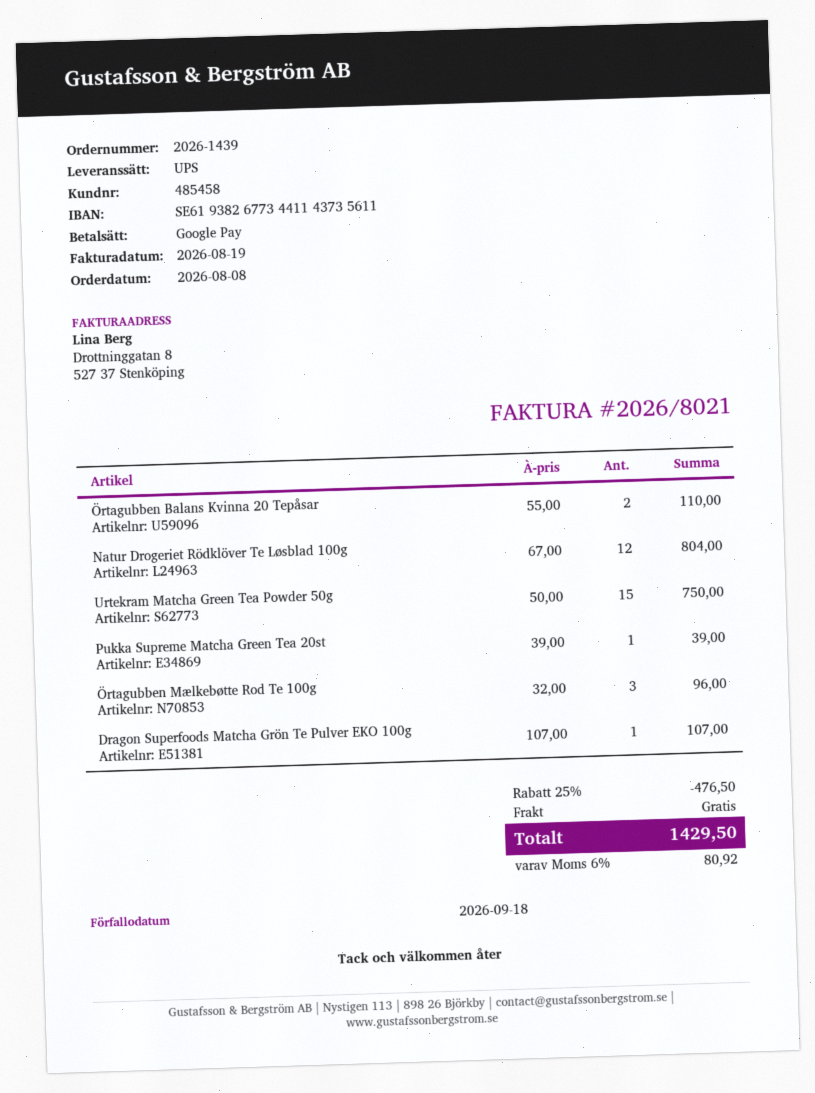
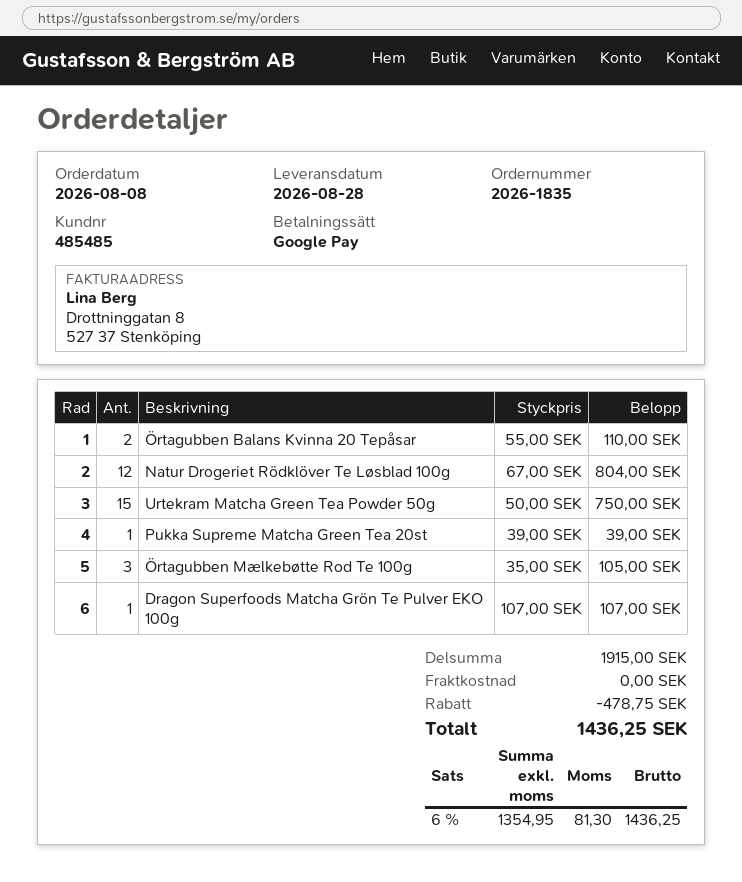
order number: 2026-1439 -> 2026-1835
customer number: 485458 -> 485485
Örtagubben Mælkebøtte Rod Te 100g: 3 x 32.00 = 96.00 -> 3 x 35.00 = 105.00
discount: 476.50 -> 478.75
tax: 6% = 80.92 -> 6% = 81.30
total: 1429.50 -> 1436.25

